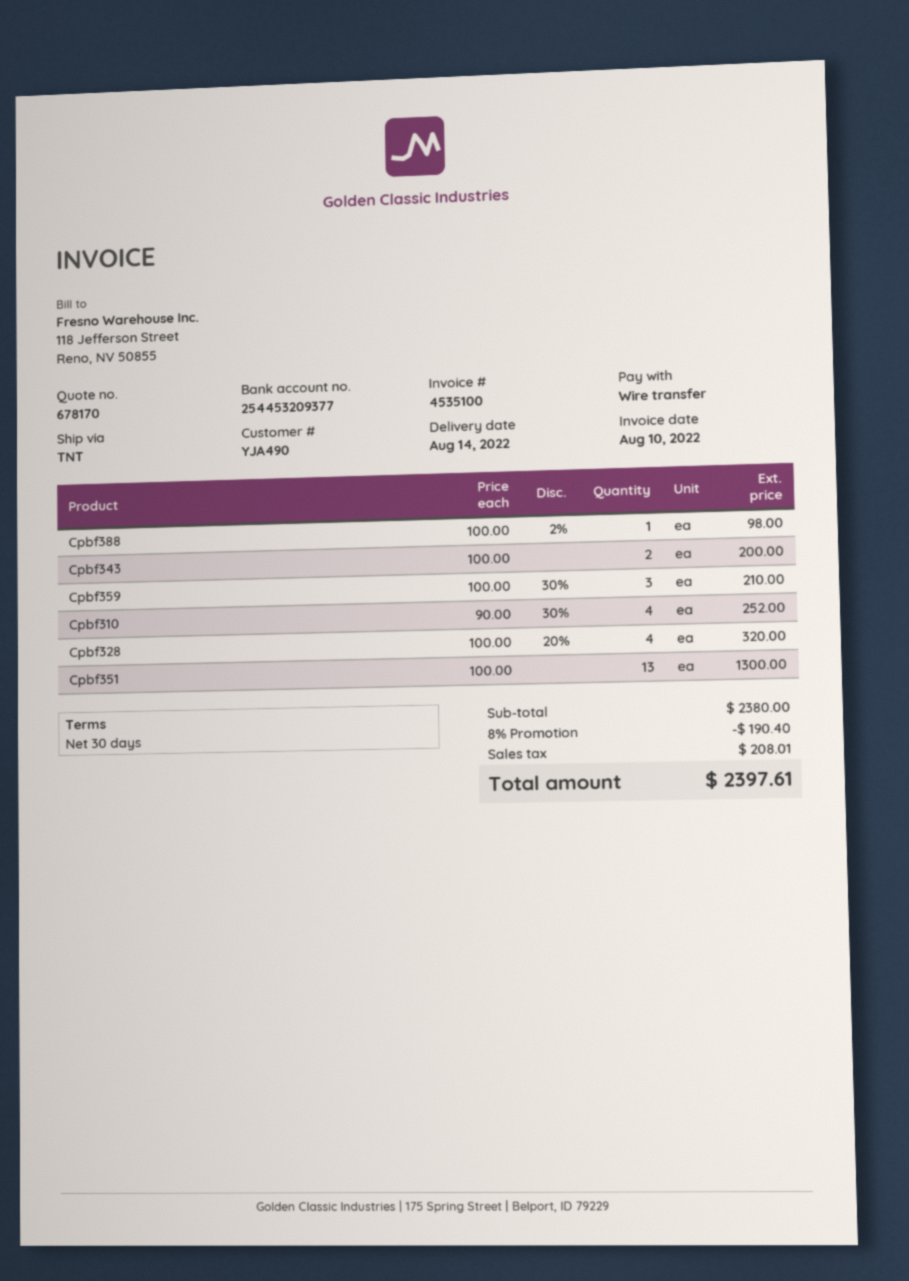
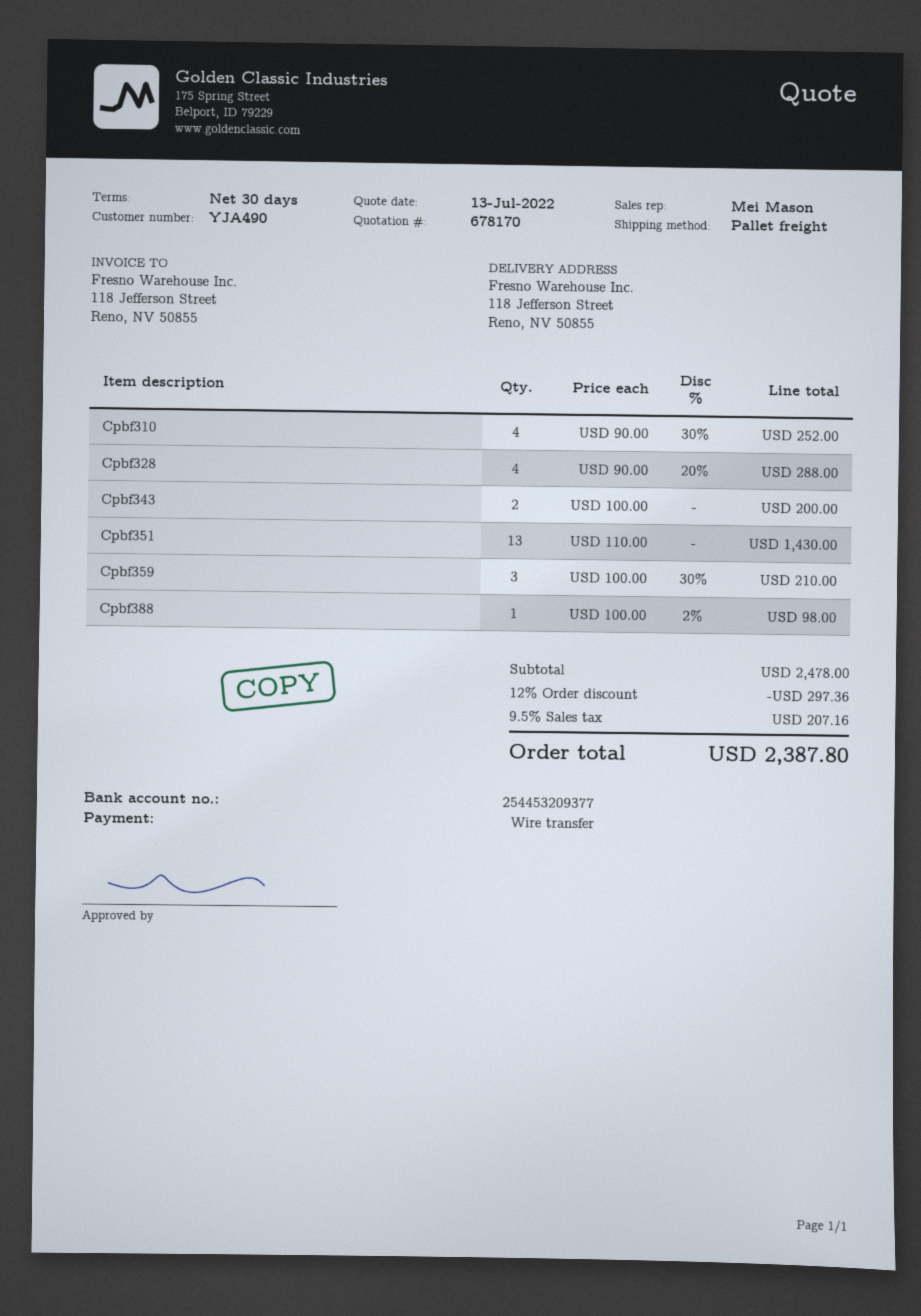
shipping method: TNT -> pallet freight
Cpbf328: 4 x 100.00 - 20% = 320.00 -> 4 x 90.00 - 20% = 288.00
Cpbf351: 13 x 100.00 = 1300.00 -> 13 x 110.00 = 1430.00
subtotal: 2380.00 -> 2478.00
discount: 8% = 190.40 -> 12% = 297.36
tax: 208.01 -> 207.16
total: 2397.61 -> 2387.80

